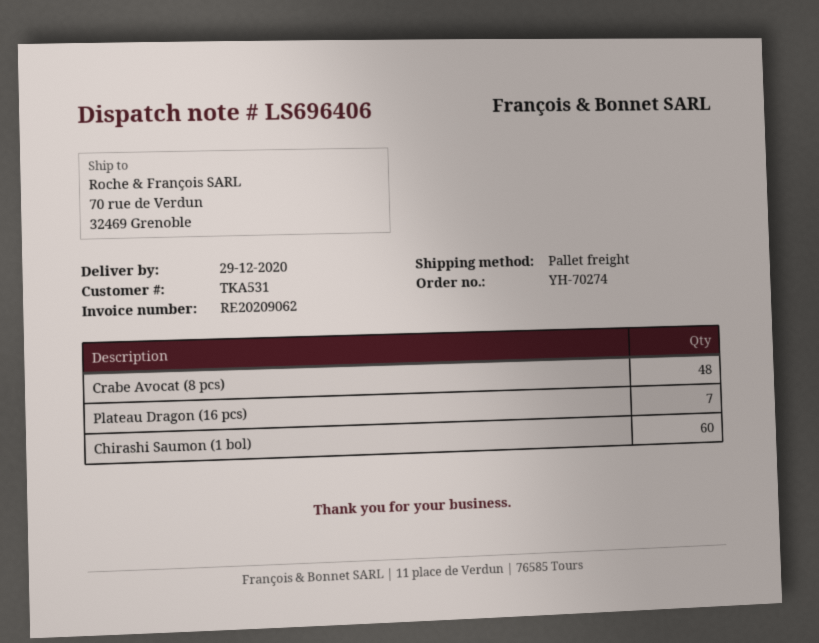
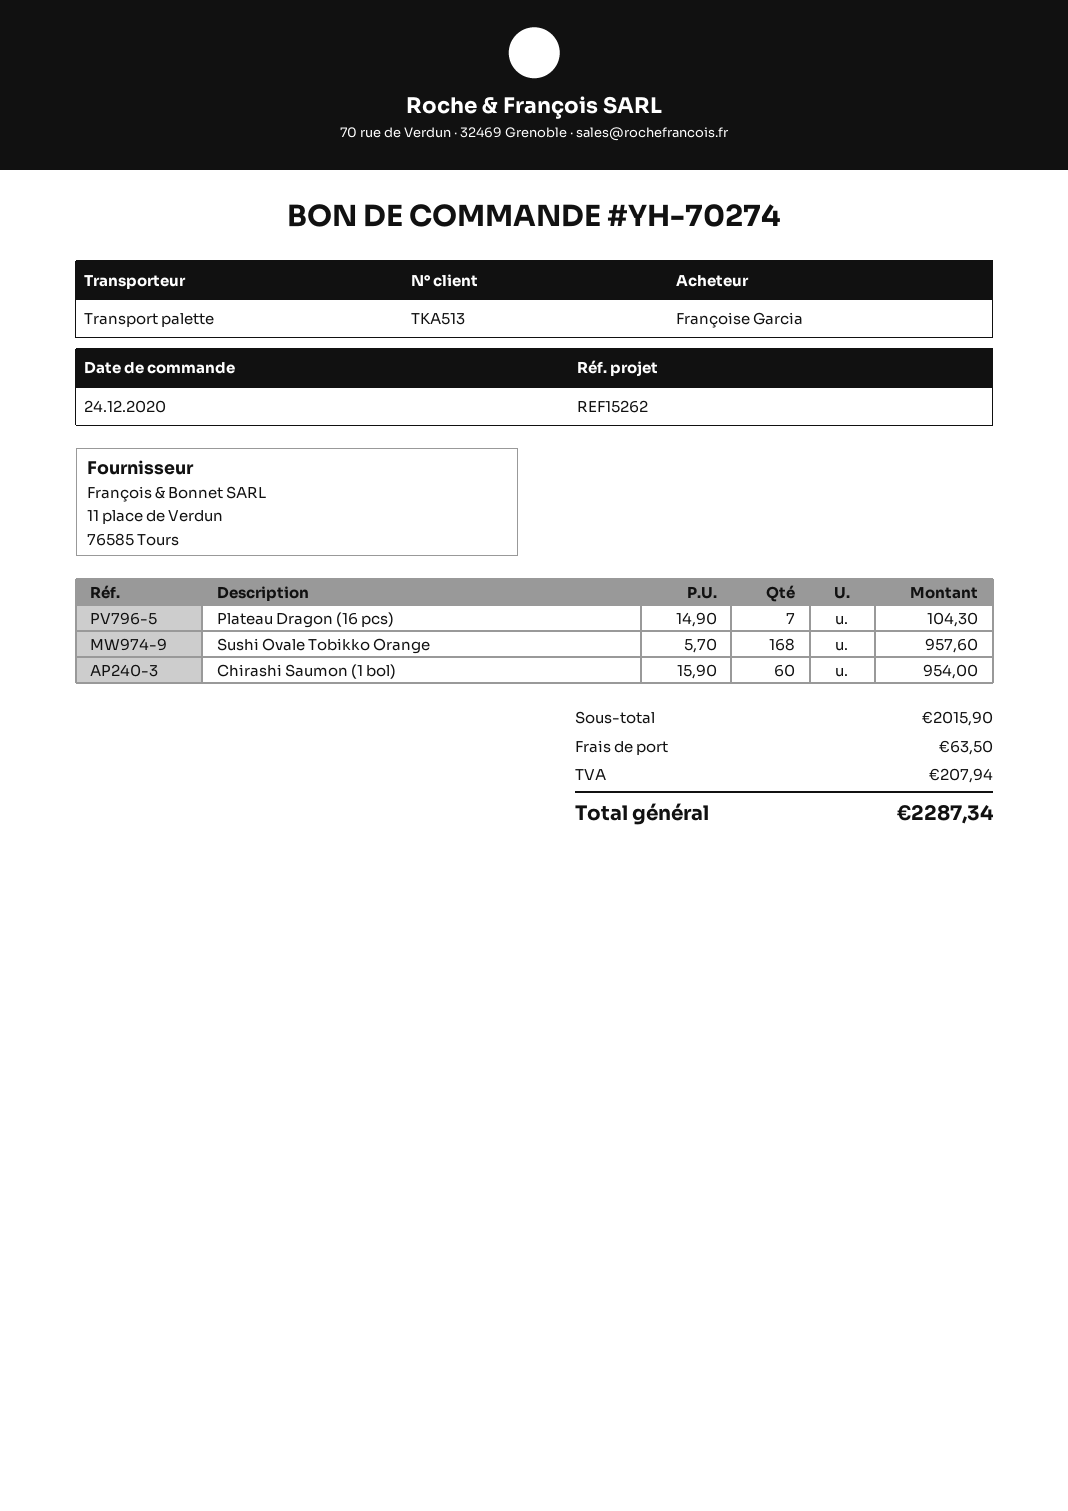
customer number: TKA531 -> TKA513
Crabe Avocat (8 pcs): 48 -> none
Sushi Ovale Tobikko Orange: none -> 168

